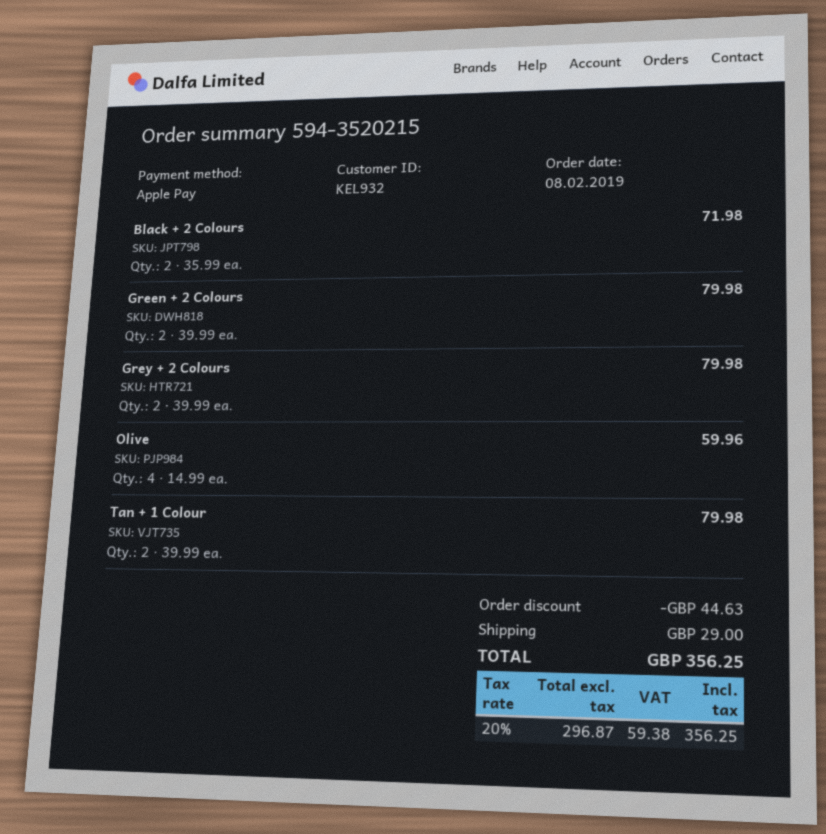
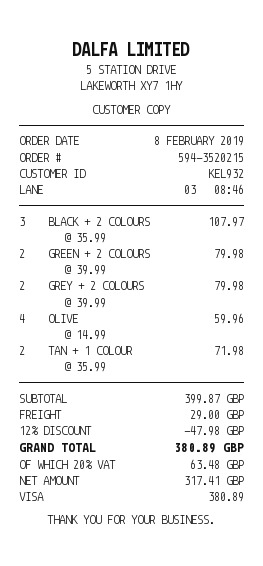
payment method: Apple Pay -> Visa
Black + 2 Colours: 2 x 35.99 = 71.98 -> 3 x 35.99 = 107.97
Tan + 1 Colour: 2 x 39.99 = 79.98 -> 2 x 35.99 = 71.98
discount: 44.63 -> 47.98
net: 296.87 -> 317.41
tax: 20% = 59.38 -> 20% = 63.48
total: 356.25 -> 380.89

